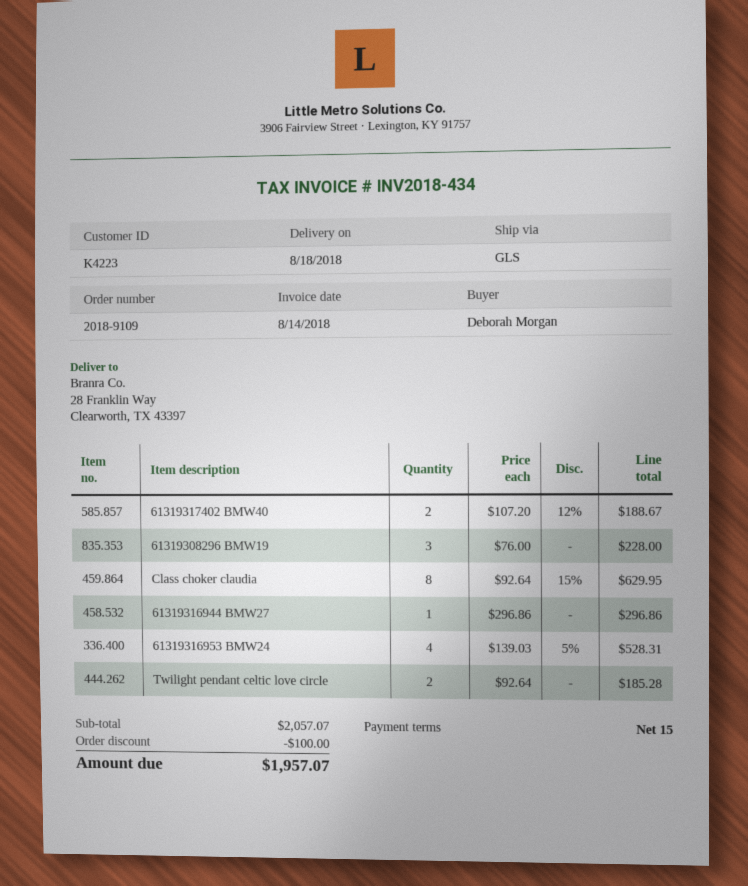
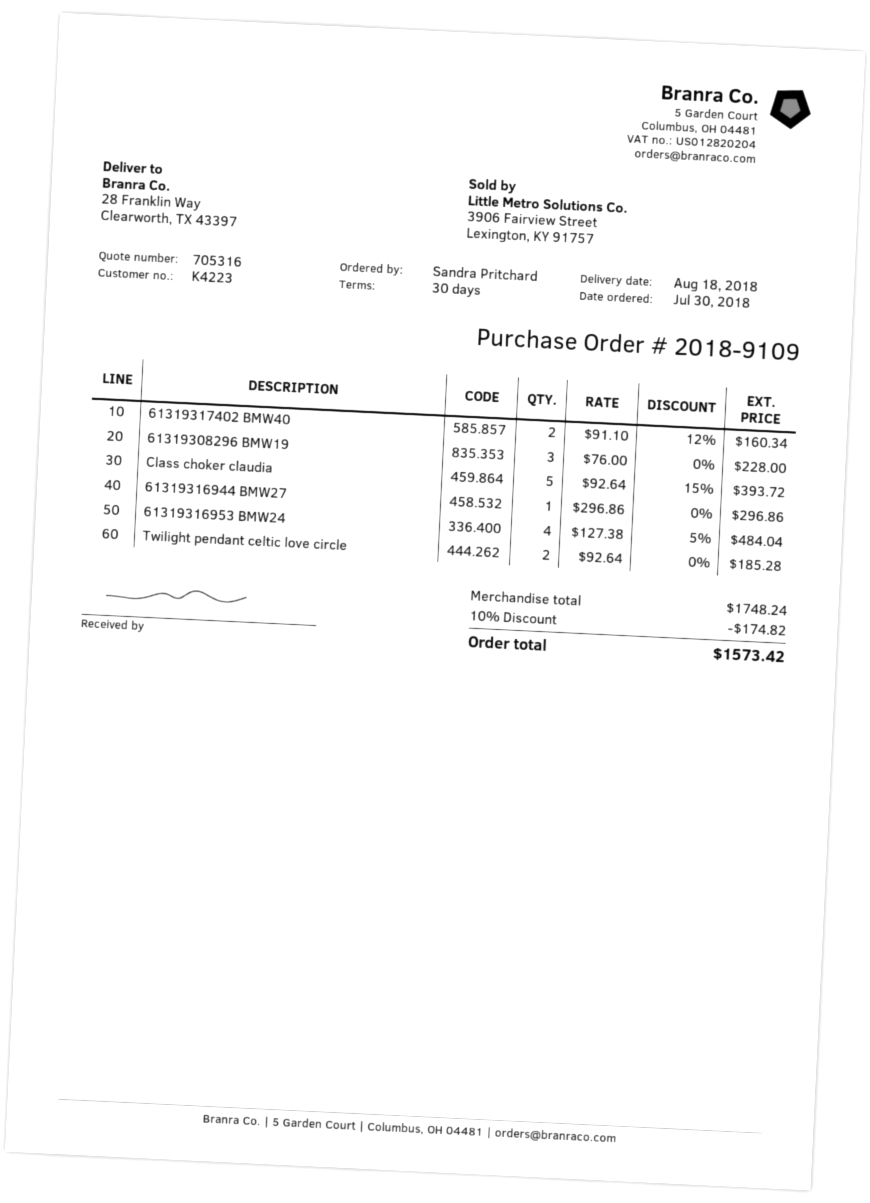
payment terms: 15 days -> 30 days
ordered by: Deborah Morgan -> Sandra Pritchard
61319317402 BMW40: 2 x 107.20 - 12% = 188.67 -> 2 x 91.10 - 12% = 160.34
Class choker claudia: 8 x 92.64 - 15% = 629.95 -> 5 x 92.64 - 15% = 393.72
61319316953 BMW24: 4 x 139.03 - 5% = 528.31 -> 4 x 127.38 - 5% = 484.04
subtotal: 2057.07 -> 1748.24
discount: 100.00 -> 174.82
total: 1957.07 -> 1573.42

